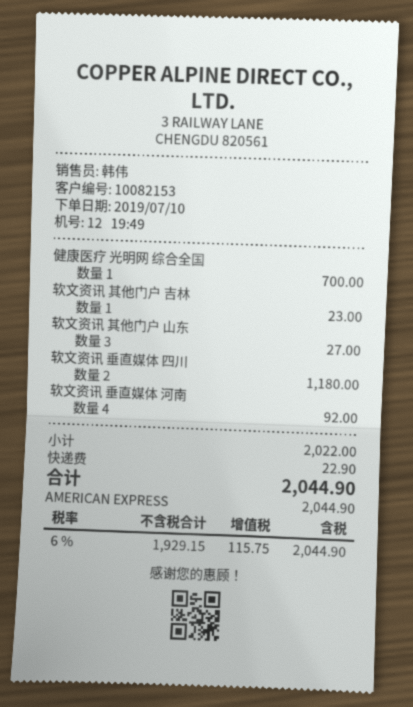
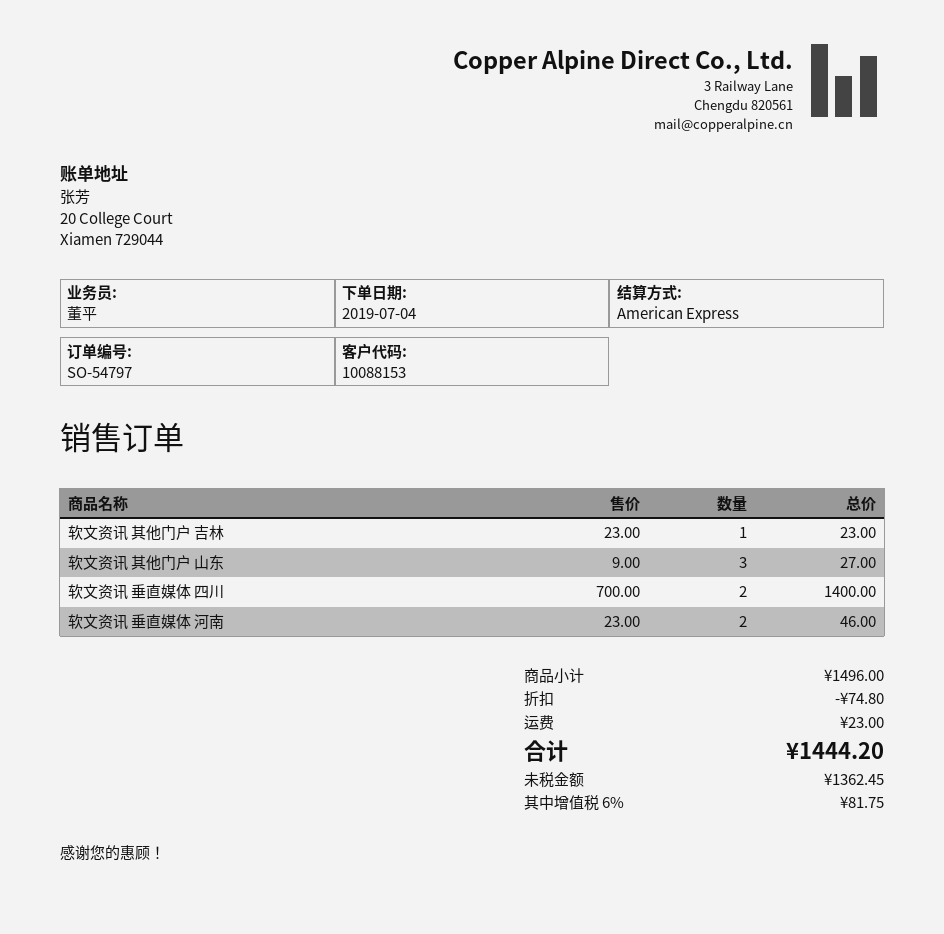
order date: 2019-07-10 -> 2019-07-04
customer number: 10082153 -> 10088153
sales rep: 韩伟 -> 董平
健康医疗 光明网 综合全国: 1 for 700.00 -> none
软文资讯 垂直媒体 四川: 2 for 1180.00 -> 2 for 1400.00
软文资讯 垂直媒体 河南: 4 for 92.00 -> 2 for 46.00
subtotal: 2022.00 -> 1496.00
discount: none -> 74.80
shipping: 22.90 -> 23.00
net: 1929.15 -> 1362.45
tax: 6% = 115.75 -> 6% = 81.75
total: 2044.90 -> 1444.20

